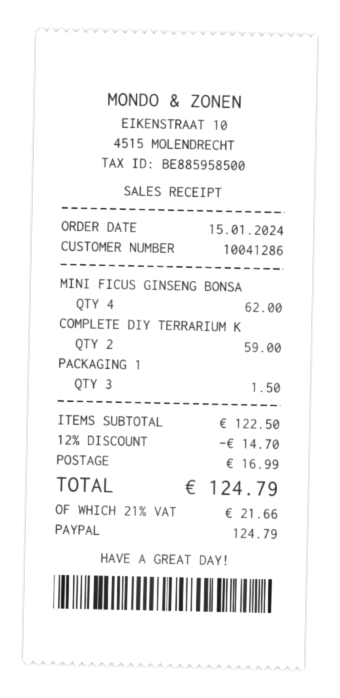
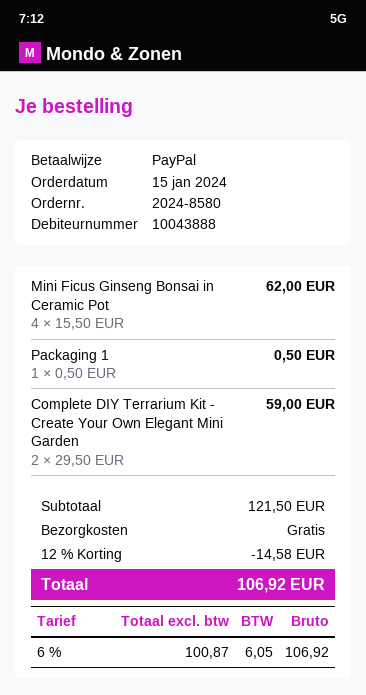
customer number: 10041286 -> 10043888
PACKAGING 1: 3 for 1.50 -> 1 for 0.50
subtotal: 122.50 -> 121.50
discount: 12% = 14.70 -> 12% = 14.58
shipping: 16.99 -> 0.00
tax: 21% = 21.66 -> 6% = 6.05
total: 124.79 -> 106.92

